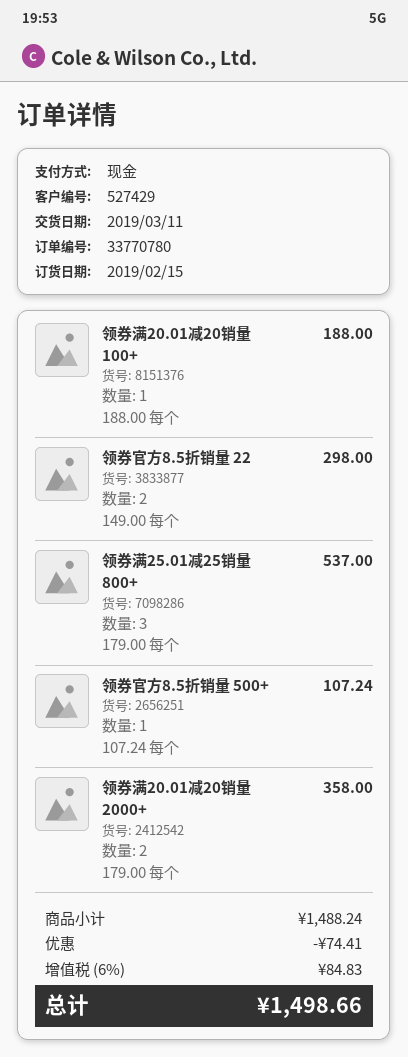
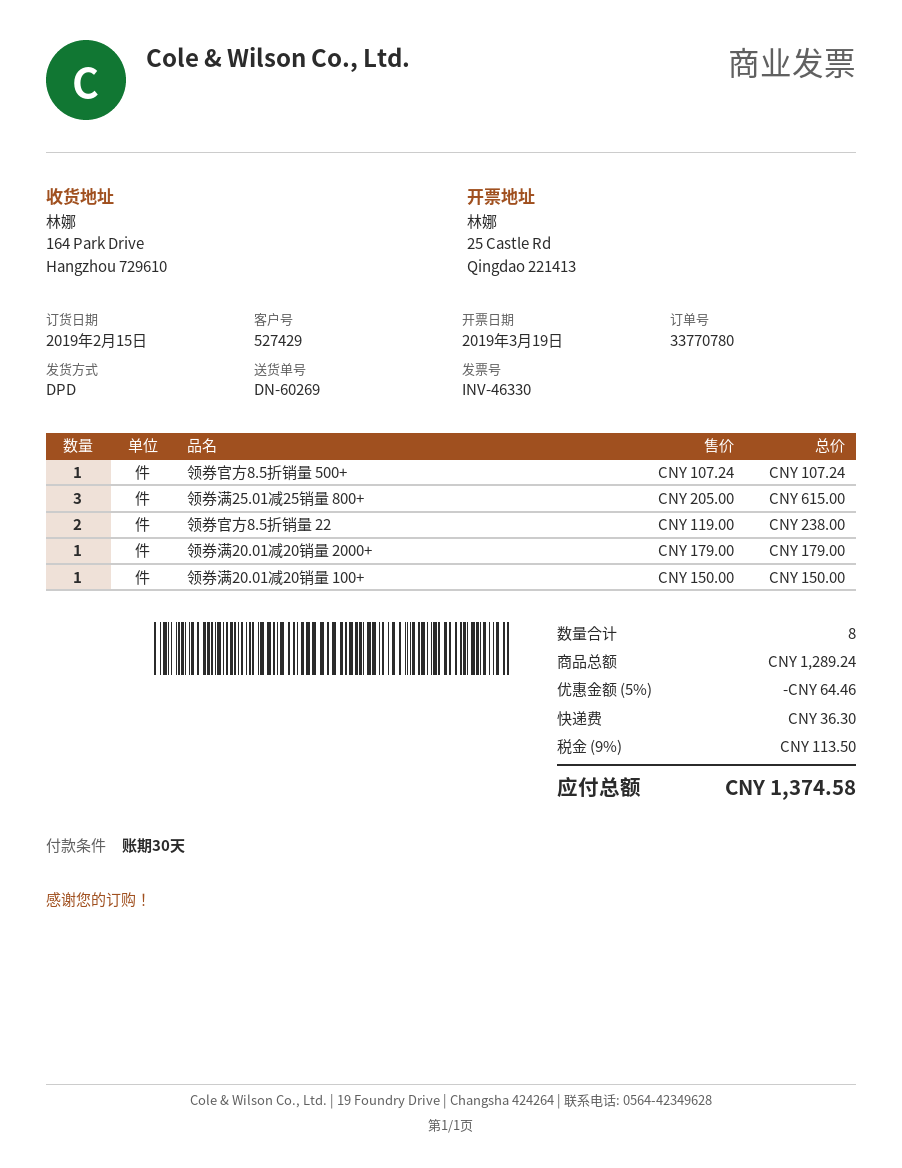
领券满20.01减20销量 100+: 1 x 188.00 = 188.00 -> 1 x 150.00 = 150.00
领券官方8.5折销量 22: 2 x 149.00 = 298.00 -> 2 x 119.00 = 238.00
领券满25.01减25销量 800+: 3 x 179.00 = 537.00 -> 3 x 205.00 = 615.00
领券满20.01减20销量 2000+: 2 x 179.00 = 358.00 -> 1 x 179.00 = 179.00
subtotal: 1488.24 -> 1289.24
discount: 74.41 -> 64.46
shipping: none -> 36.30
tax: 6% = 84.83 -> 9% = 113.50
total: 1498.66 -> 1374.58

